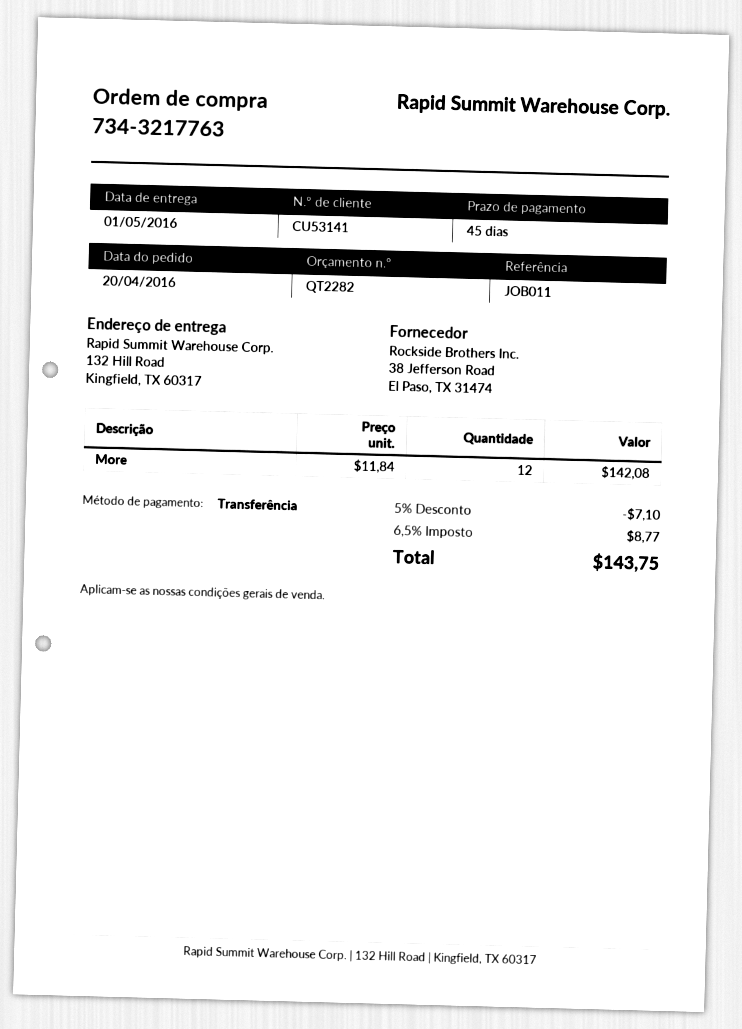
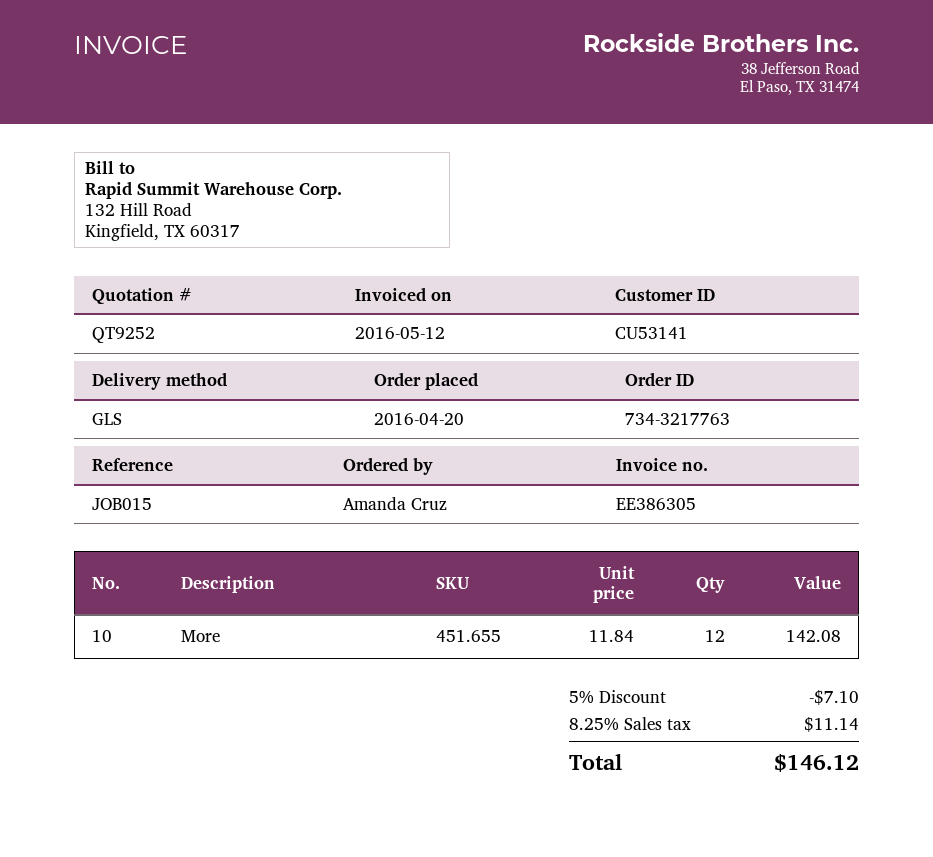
quote number: QT2282 -> QT9252
reference: JOB011 -> JOB015
tax: 6.5% = 8.77 -> 8.25% = 11.14
total: 143.75 -> 146.12

